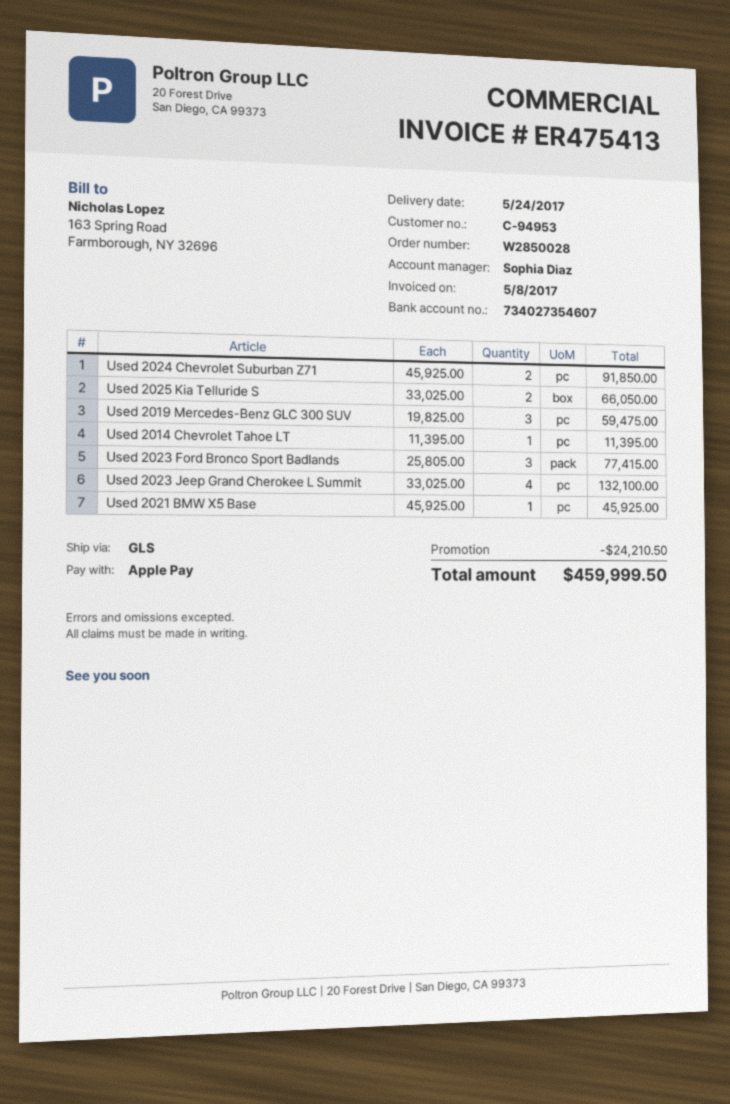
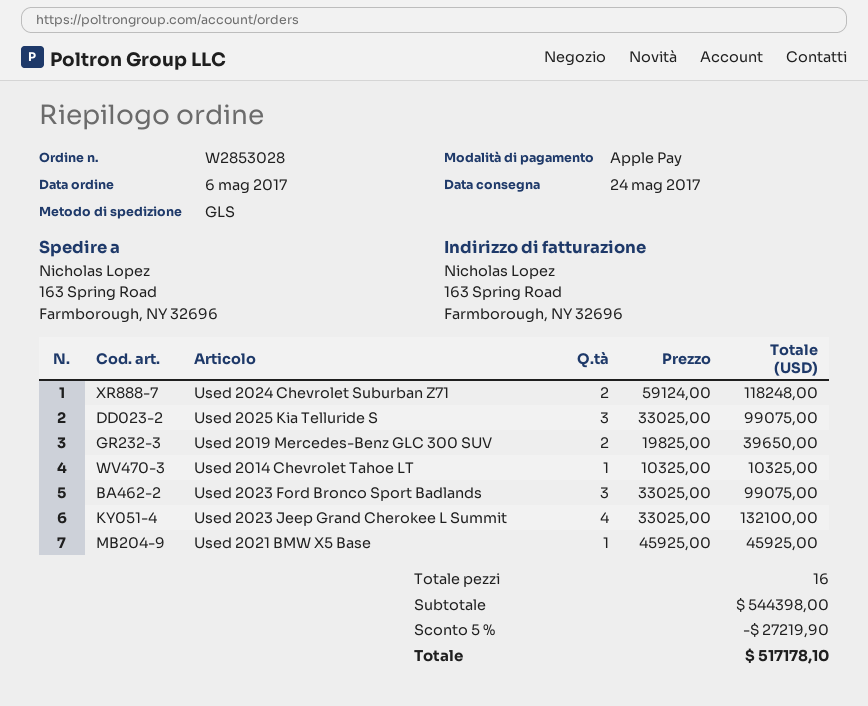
order number: W2850028 -> W2853028
Used 2024 Chevrolet Suburban Z71: 2 x 45925.00 = 91850.00 -> 2 x 59124.00 = 118248.00
Used 2025 Kia Telluride S: 2 x 33025.00 = 66050.00 -> 3 x 33025.00 = 99075.00
Used 2019 Mercedes-Benz GLC 300 SUV: 3 x 19825.00 = 59475.00 -> 2 x 19825.00 = 39650.00
Used 2014 Chevrolet Tahoe LT: 1 x 11395.00 = 11395.00 -> 1 x 10325.00 = 10325.00
Used 2023 Ford Bronco Sport Badlands: 3 x 25805.00 = 77415.00 -> 3 x 33025.00 = 99075.00
discount: 24210.50 -> 27219.90
total: 459999.50 -> 517178.10

